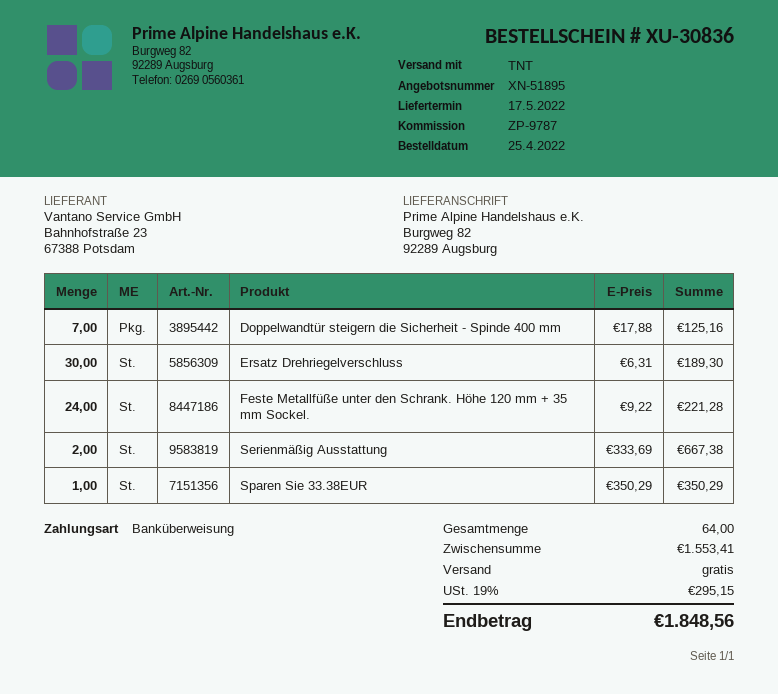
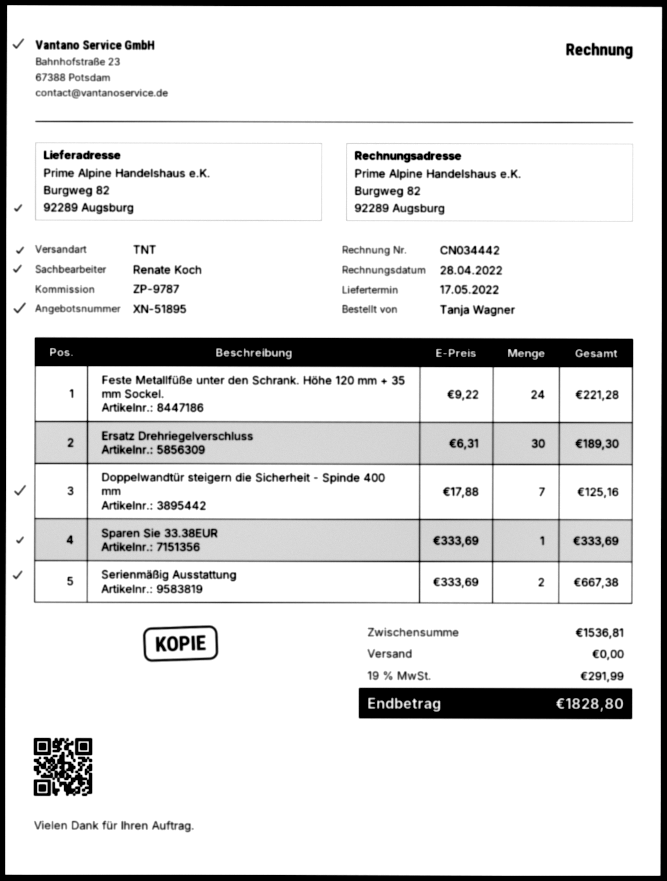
Sparen Sie 33.38EUR: 1 x 350.29 = 350.29 -> 1 x 333.69 = 333.69
subtotal: 1553.41 -> 1536.81
tax: 19% = 295.15 -> 19% = 291.99
total: 1848.56 -> 1828.80

